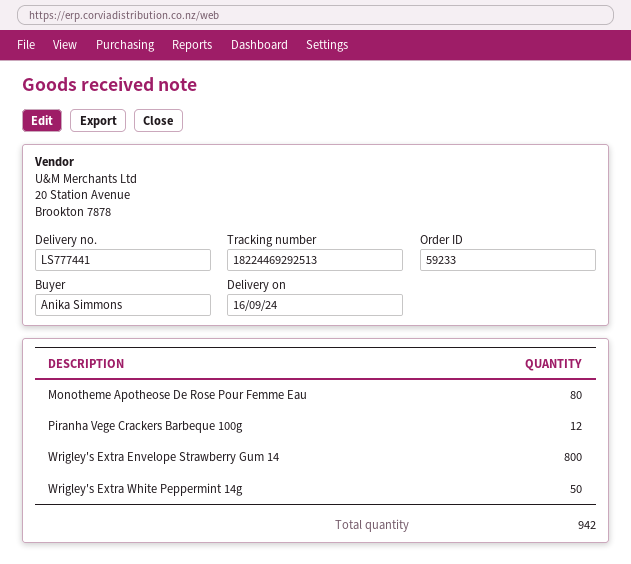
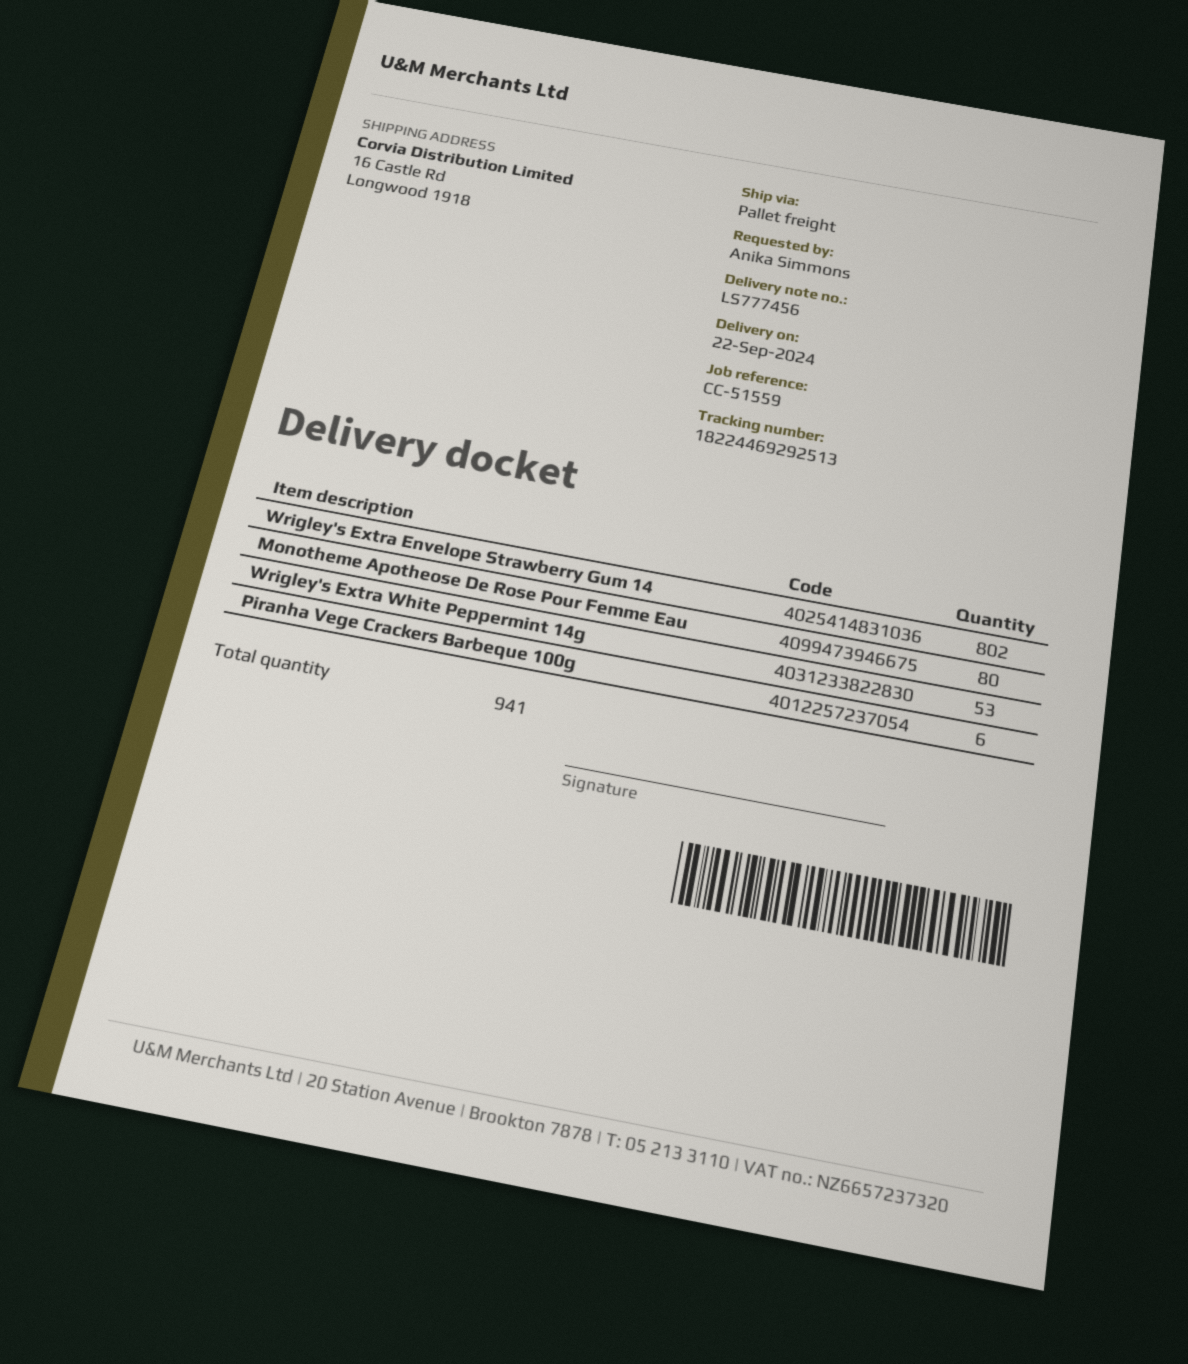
delivery note number: LS777441 -> LS777456
delivery date: 2024-09-16 -> 2024-09-22
Piranha Vege Crackers Barbeque 100g: 12 -> 6
Wrigley's Extra Envelope Strawberry Gum 14: 800 -> 802
Wrigley's Extra White Peppermint 14g: 50 -> 53
total quantity: 942 -> 941

